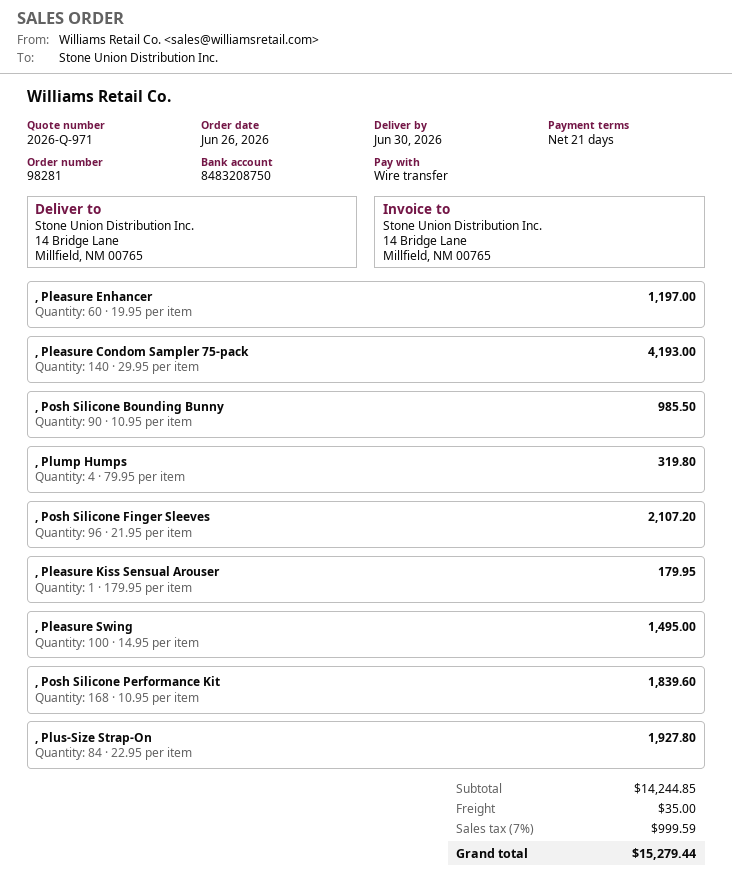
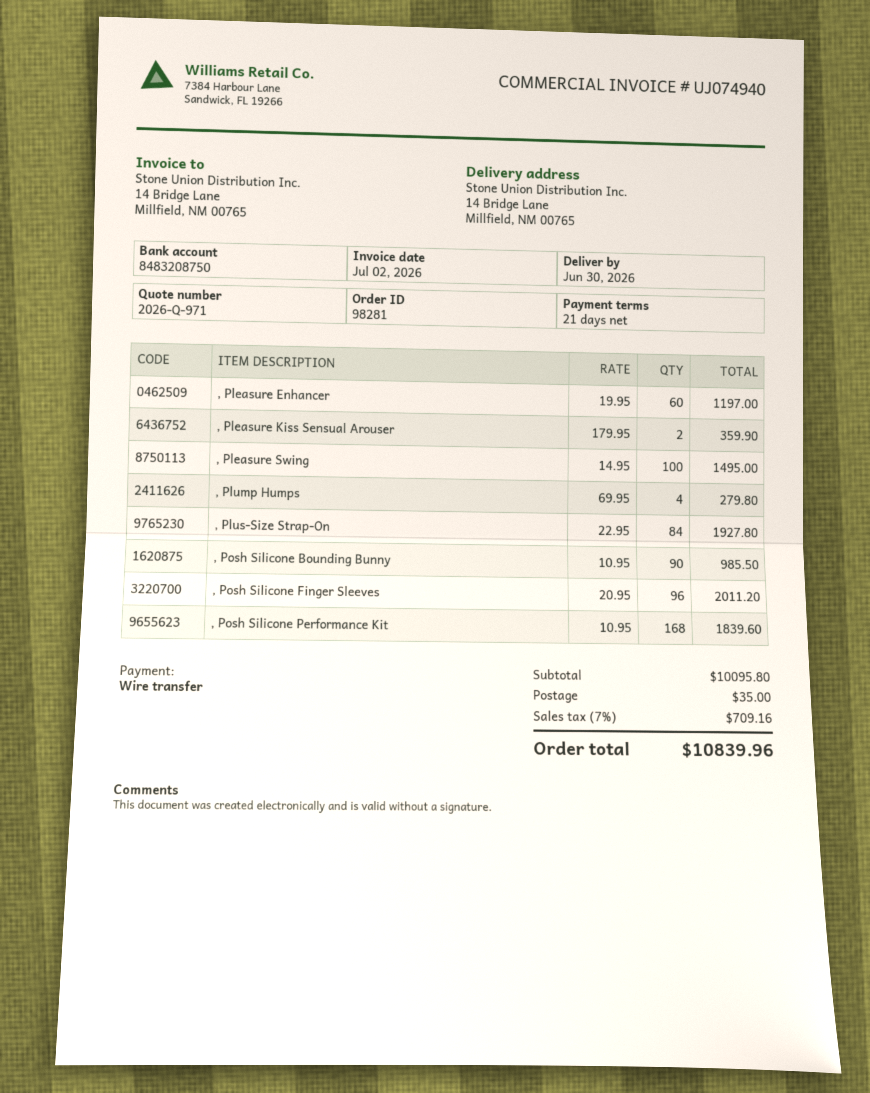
, Pleasure Condom Sampler 75-pack: 140 x 29.95 = 4193.00 -> none
, Plump Humps: 4 x 79.95 = 319.80 -> 4 x 69.95 = 279.80
, Posh Silicone Finger Sleeves: 96 x 21.95 = 2107.20 -> 96 x 20.95 = 2011.20
, Pleasure Kiss Sensual Arouser: 1 x 179.95 = 179.95 -> 2 x 179.95 = 359.90
subtotal: 14244.85 -> 10095.80
tax: 7% = 999.59 -> 7% = 709.16
total: 15279.44 -> 10839.96

